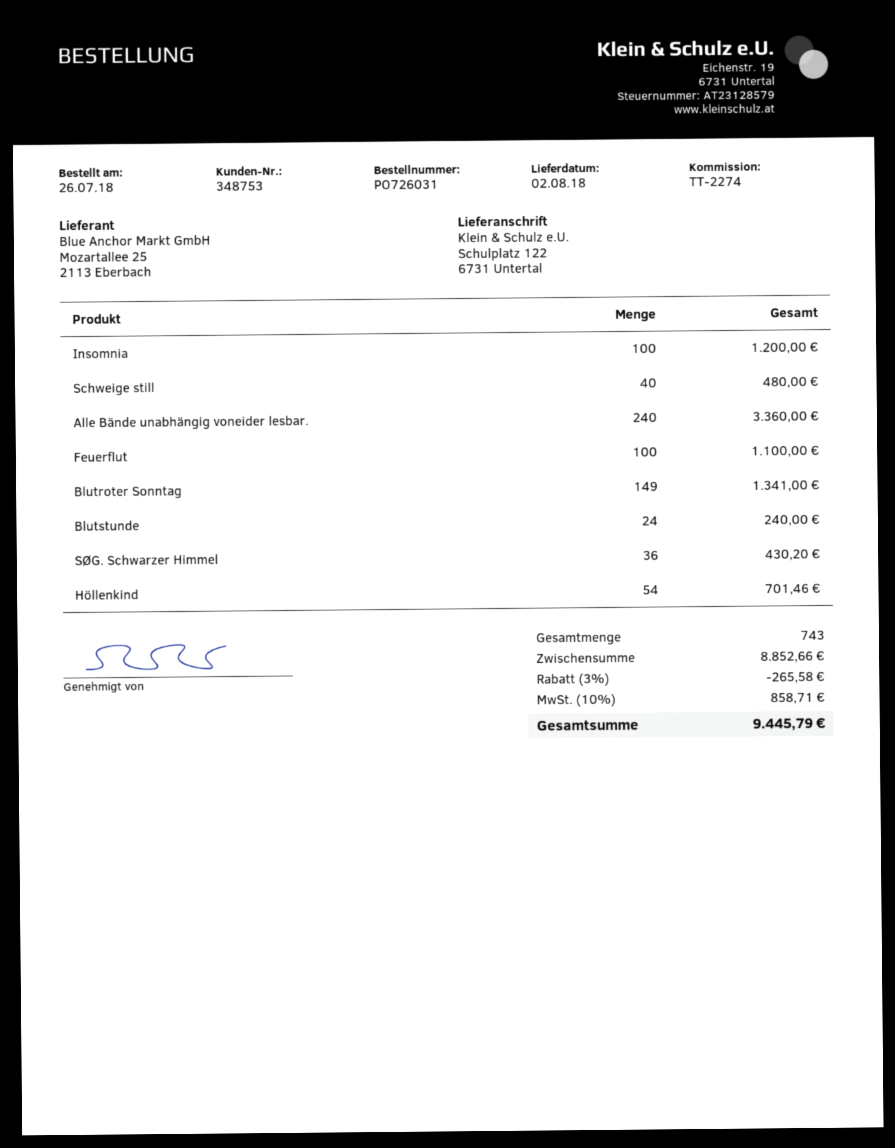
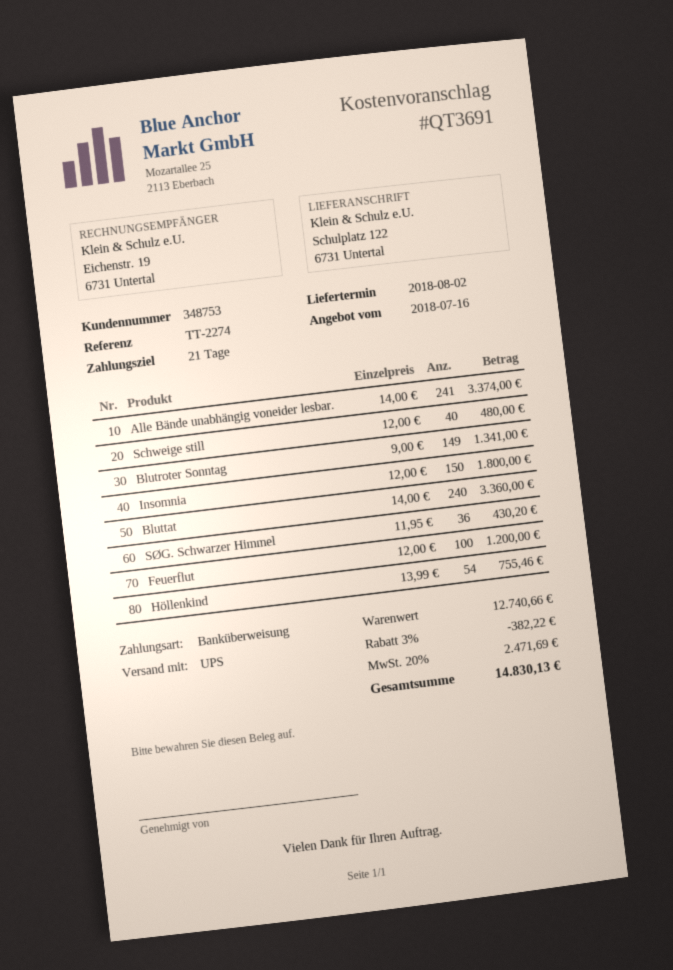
Insomnia: 100 for 1200.00 -> 150 for 1800.00
Alle Bände unabhängig voneider lesbar.: 240 for 3360.00 -> 241 for 3374.00
Feuerflut: 100 for 1100.00 -> 100 for 1200.00
Blutstunde: 24 for 240.00 -> none
Höllenkind: 54 for 701.46 -> 54 for 755.46
Bluttat: none -> 240 for 3360.00
subtotal: 8852.66 -> 12740.66
discount: 3% = 265.58 -> 3% = 382.22
tax: 10% = 858.71 -> 20% = 2471.69
total: 9445.79 -> 14830.13

